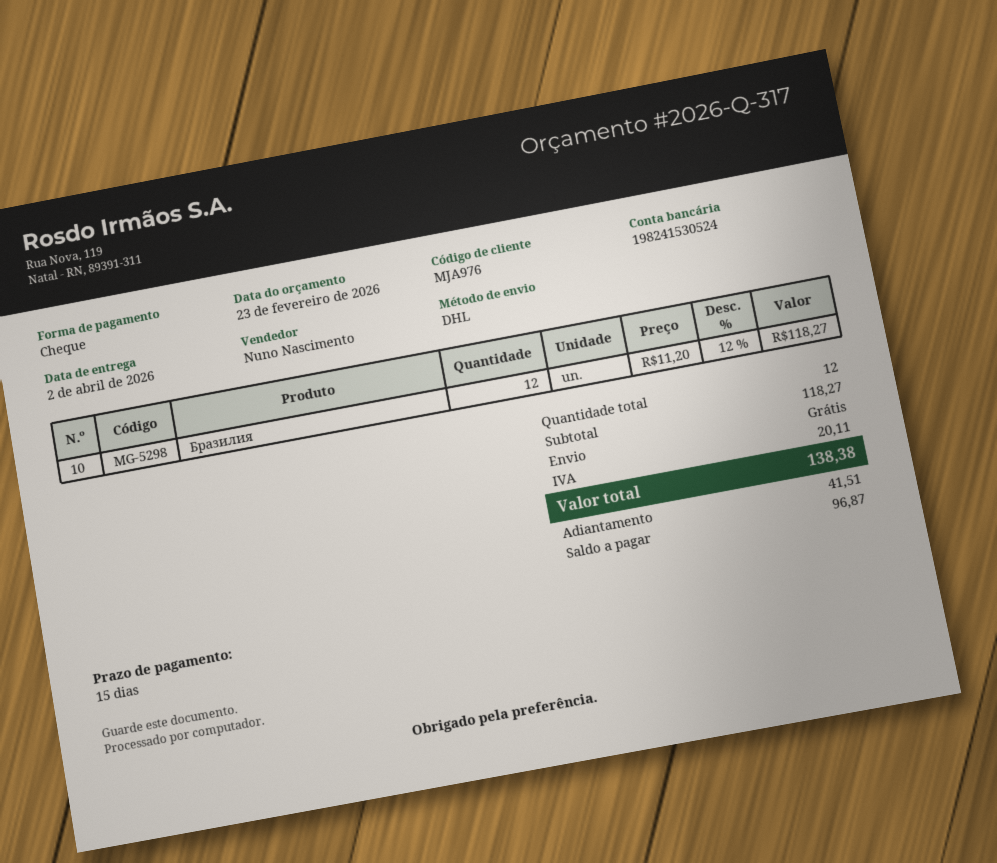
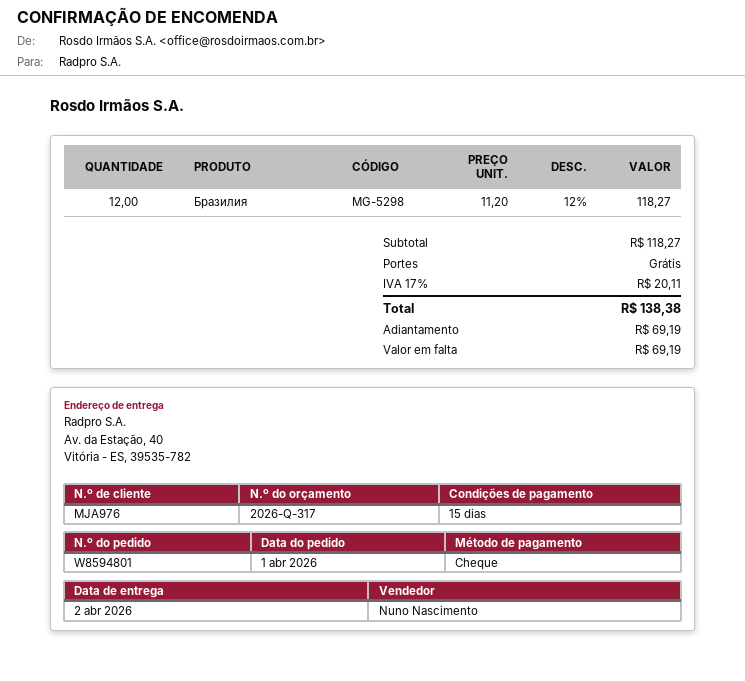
deposit: 41.51 -> 69.19
balance: 96.87 -> 69.19

